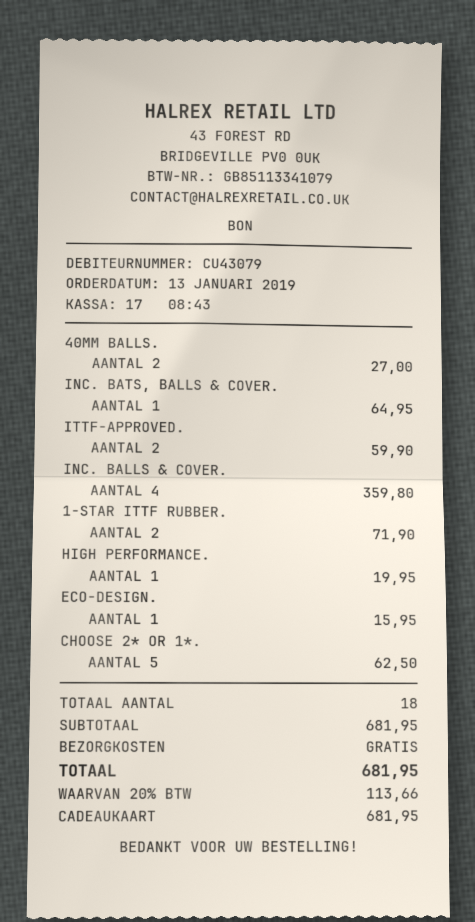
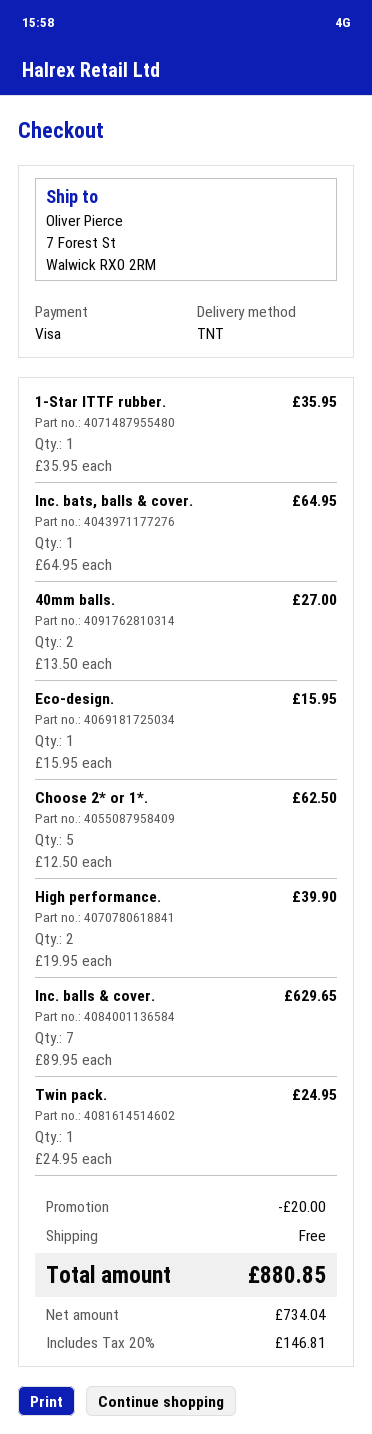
payment method: gift card -> Visa
ITTF-APPROVED.: 2 for 59.90 -> none
INC. BALLS & COVER.: 4 for 359.80 -> 7 for 629.65
1-STAR ITTF RUBBER.: 2 for 71.90 -> 1 for 35.95
HIGH PERFORMANCE.: 1 for 19.95 -> 2 for 39.90
Twin pack.: none -> 1 for 24.95
discount: none -> 20.00
tax: 20% = 113.66 -> 20% = 146.81
total: 681.95 -> 880.85

